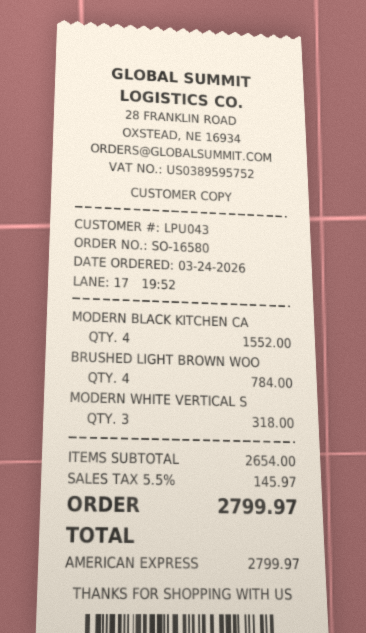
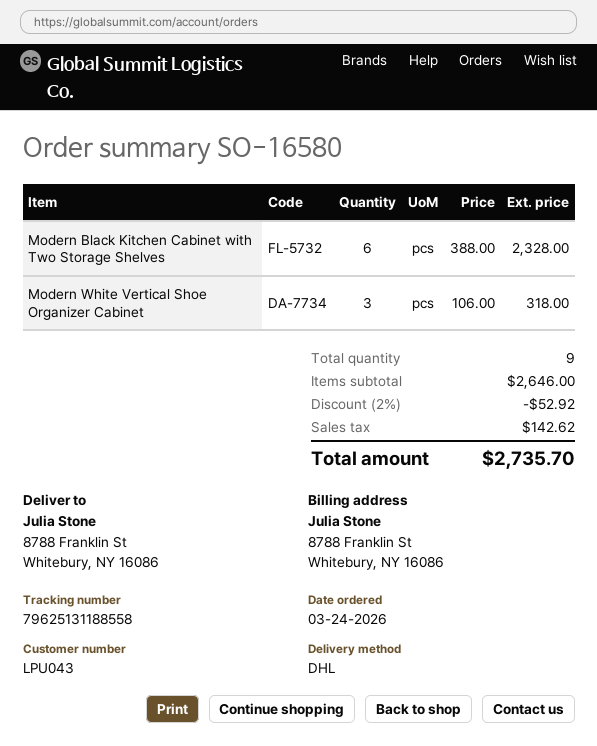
MODERN BLACK KITCHEN CA: 4 for 1552.00 -> 6 for 2328.00
BRUSHED LIGHT BROWN WOO: 4 for 784.00 -> none
subtotal: 2654.00 -> 2646.00
discount: none -> 2% = 52.92
tax: 145.97 -> 142.62
total: 2799.97 -> 2735.70

